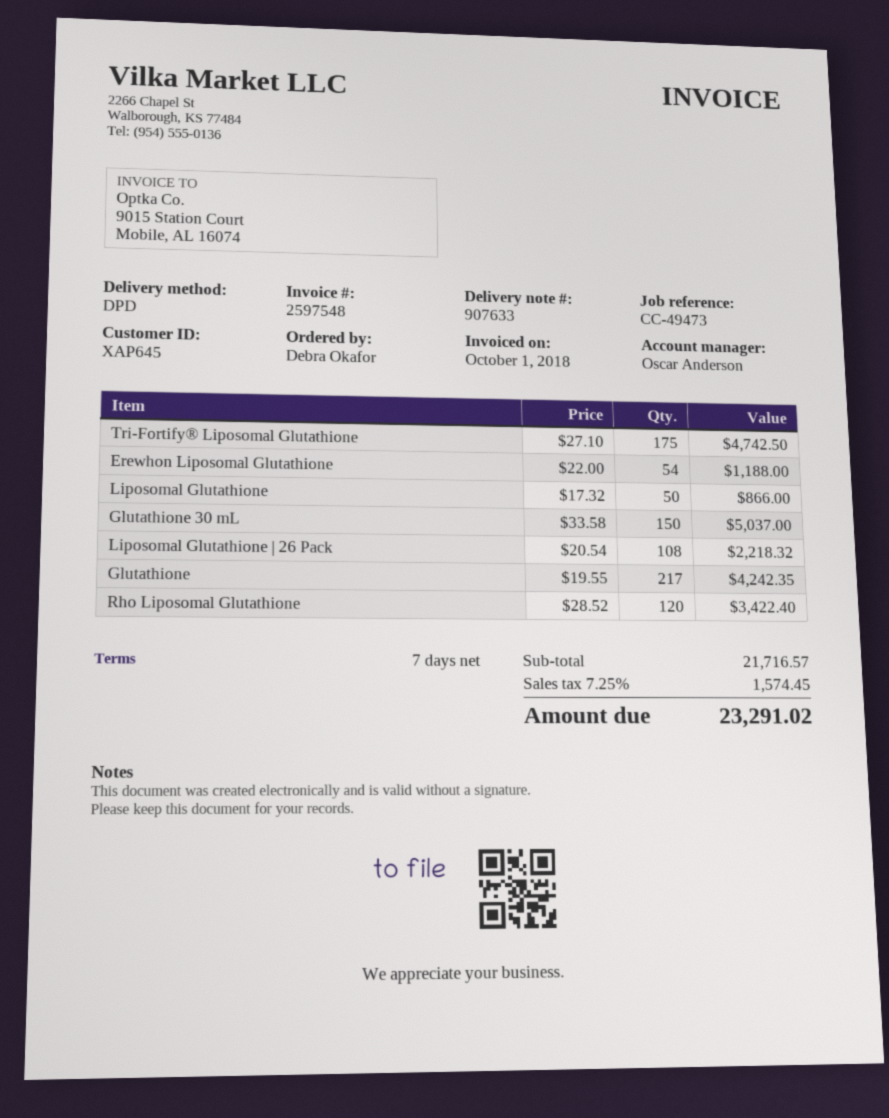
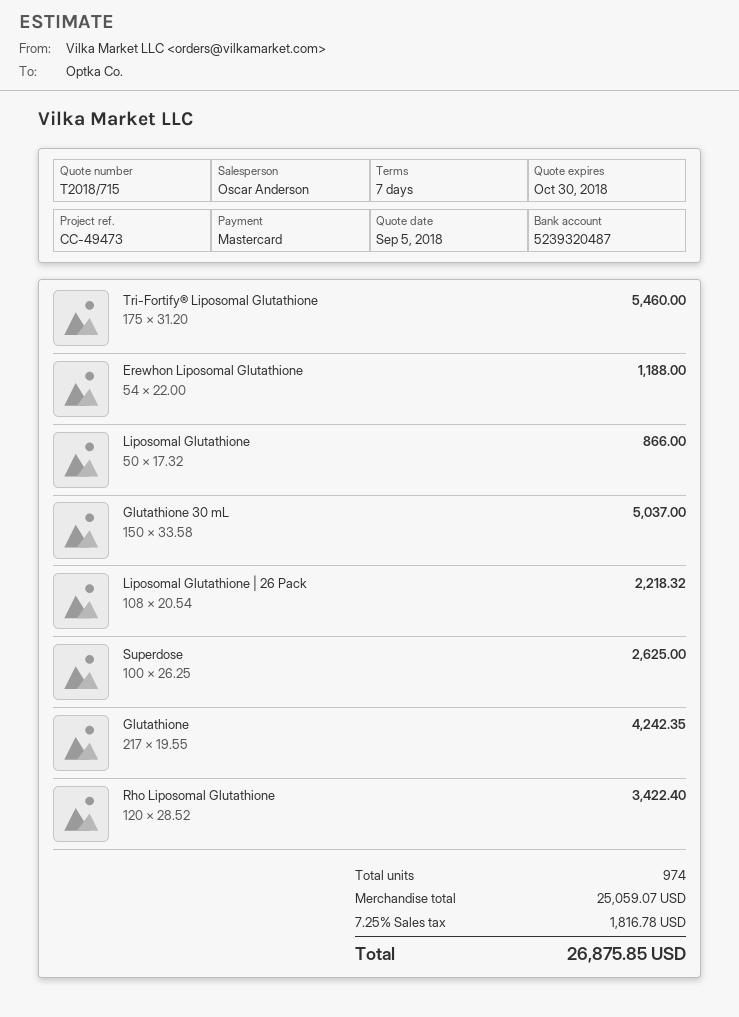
Tri-Fortify® Liposomal Glutathione: 175 x 27.10 = 4742.50 -> 175 x 31.20 = 5460.00
Superdose: none -> 100 x 26.25 = 2625.00
subtotal: 21716.57 -> 25059.07
tax: 7.25% = 1574.45 -> 7.25% = 1816.78
total: 23291.02 -> 26875.85

